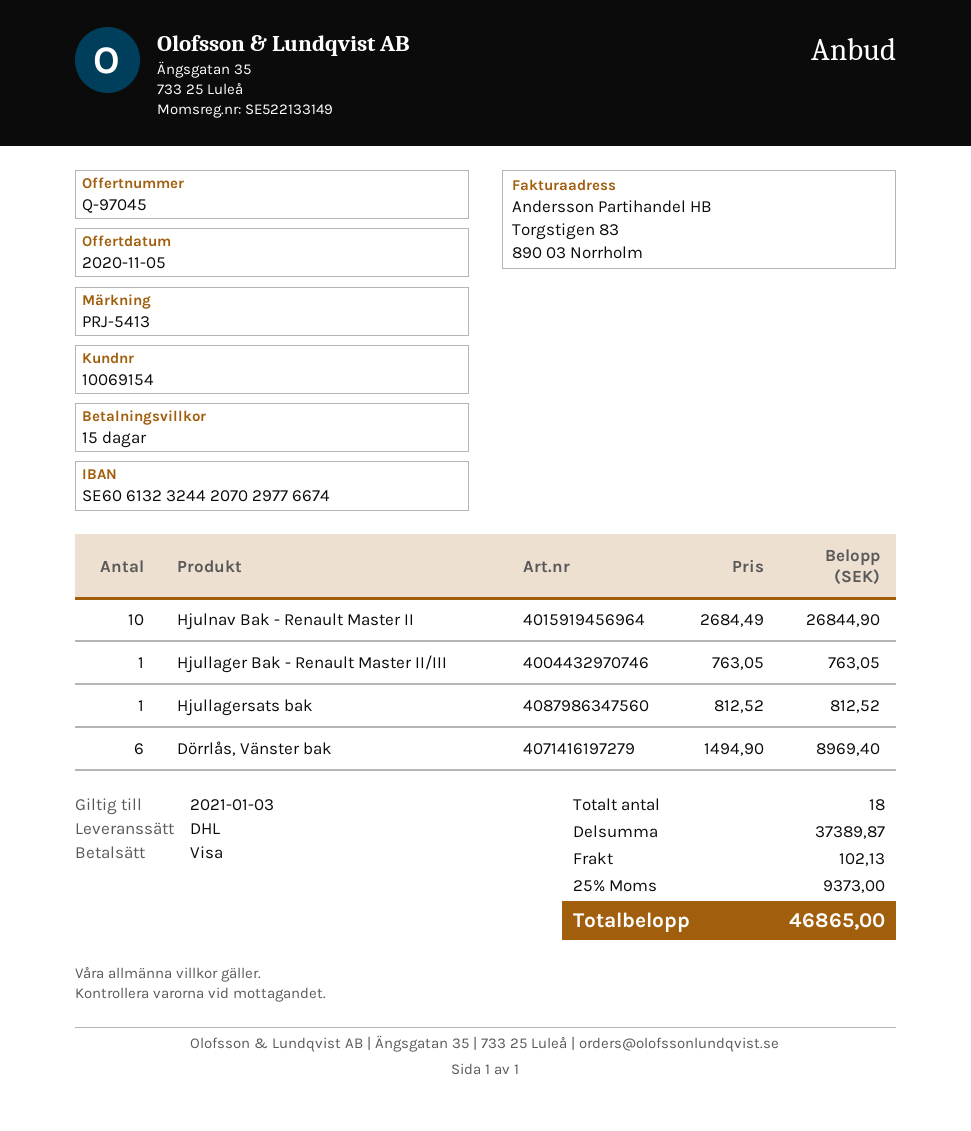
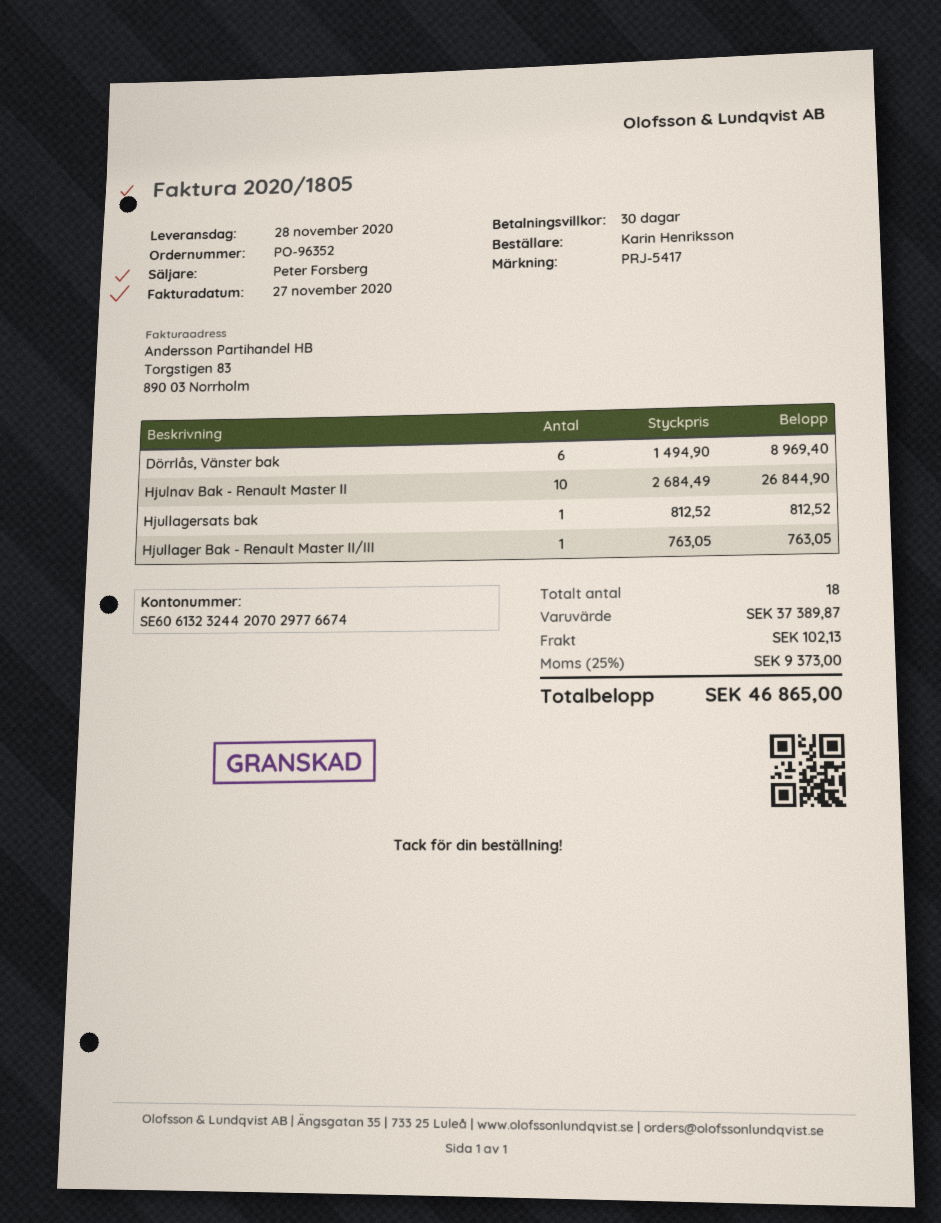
payment terms: 15 days -> 30 days
reference: PRJ-5413 -> PRJ-5417

